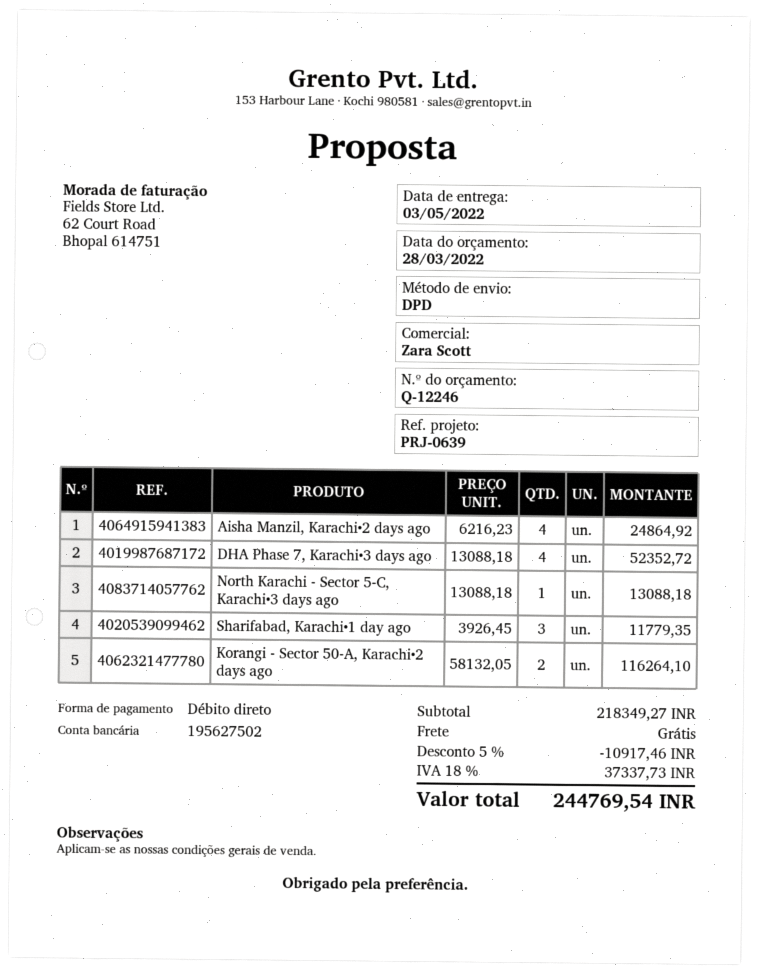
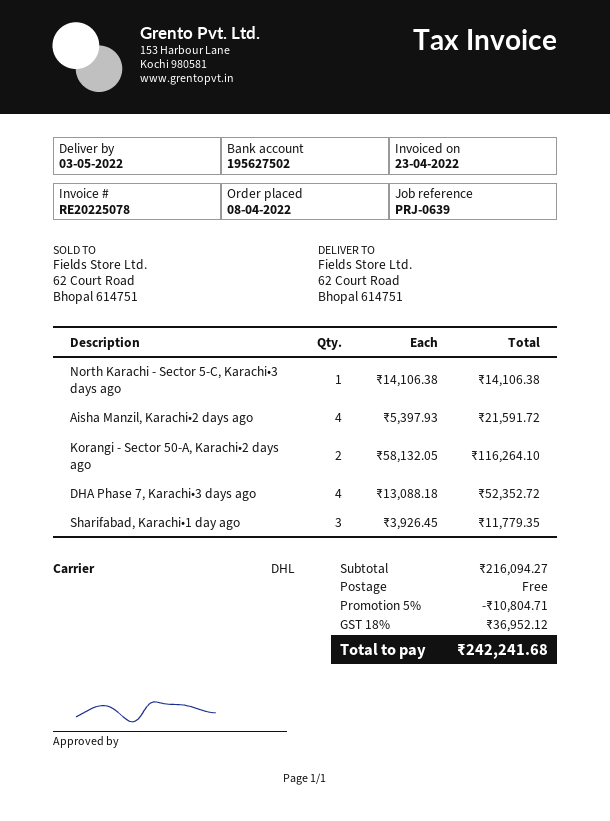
shipping method: DPD -> DHL
Aisha Manzil, Karachi•2 days ago: 4 x 6216.23 = 24864.92 -> 4 x 5397.93 = 21591.72
North Karachi - Sector 5-C, Karachi•3 days ago: 1 x 13088.18 = 13088.18 -> 1 x 14106.38 = 14106.38
subtotal: 218349.27 -> 216094.27
discount: 5% = 10917.46 -> 5% = 10804.71
tax: 18% = 37337.73 -> 18% = 36952.12
total: 244769.54 -> 242241.68

